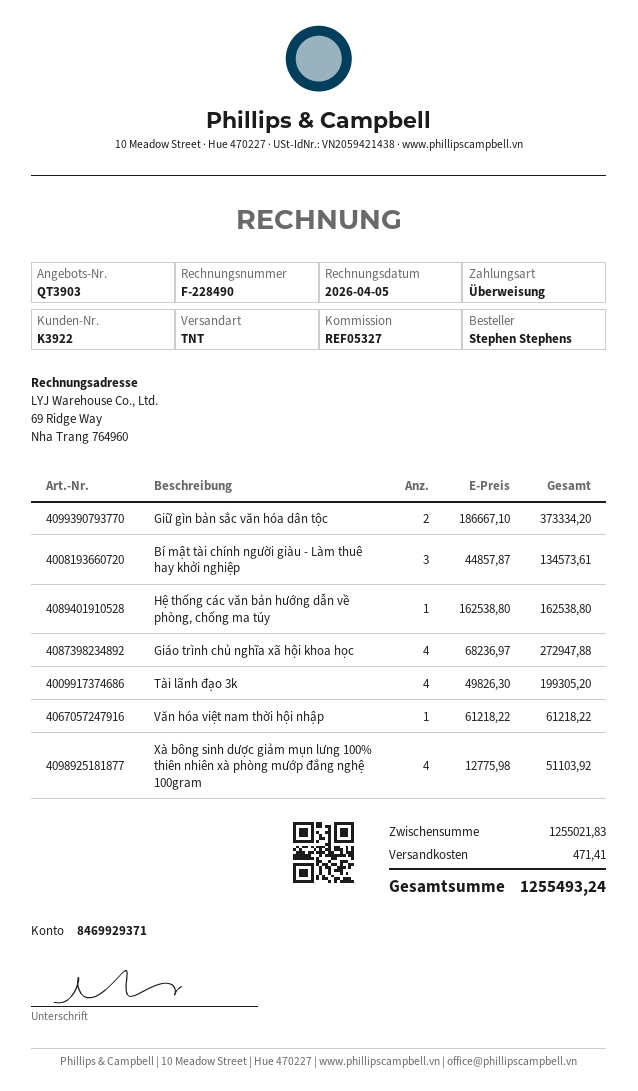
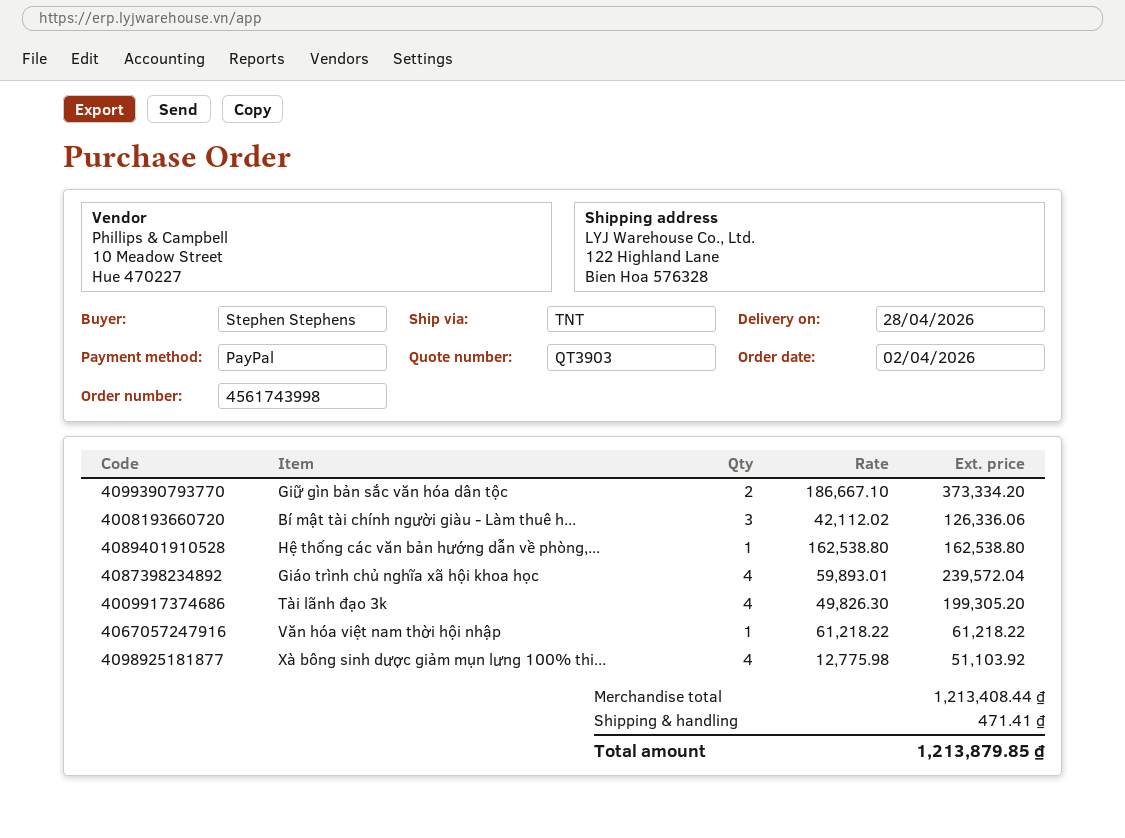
payment method: bank transfer -> PayPal
Bí mật tài chính người giàu - Làm thuê hay khởi nghiệp: 3 x 44857.87 = 134573.61 -> 3 x 42112.02 = 126336.06
Giáo trình chủ nghĩa xã hội khoa học: 4 x 68236.97 = 272947.88 -> 4 x 59893.01 = 239572.04
subtotal: 1255021.83 -> 1213408.44
total: 1255493.24 -> 1213879.85

